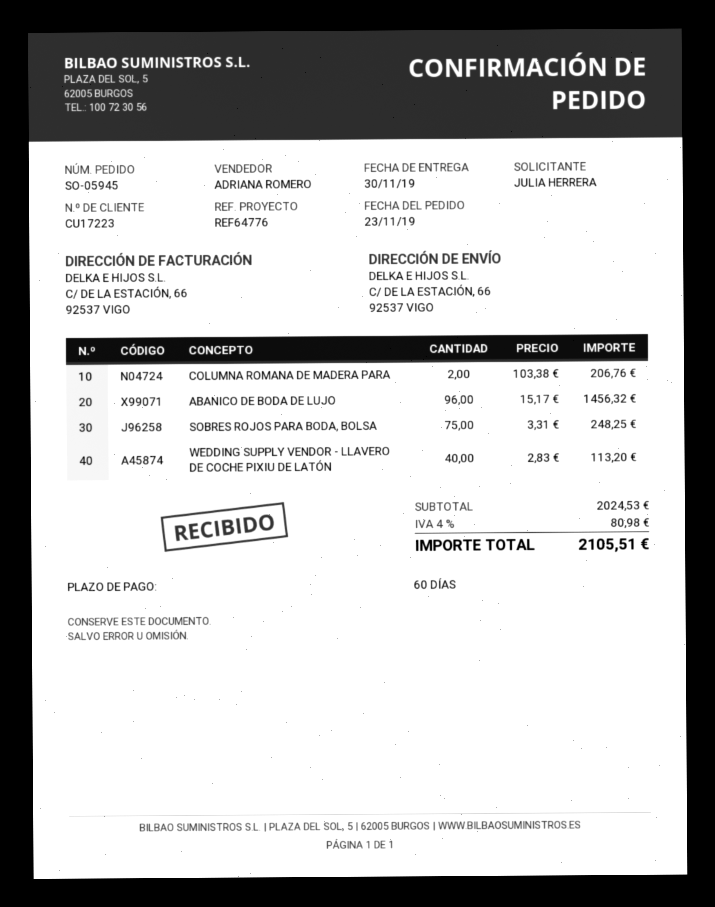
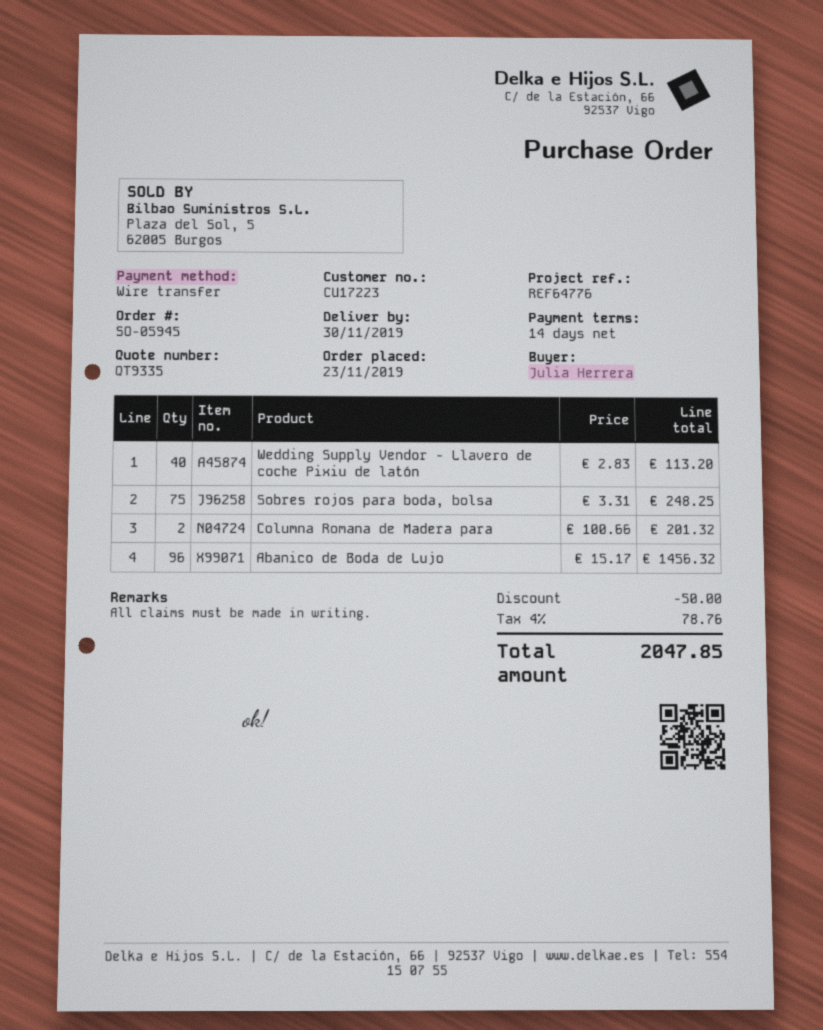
payment terms: 60 days -> 14 days
COLUMNA ROMANA DE MADERA PARA: 2 x 103.38 = 206.76 -> 2 x 100.66 = 201.32
discount: none -> 50.00
tax: 4% = 80.98 -> 4% = 78.76
total: 2105.51 -> 2047.85

